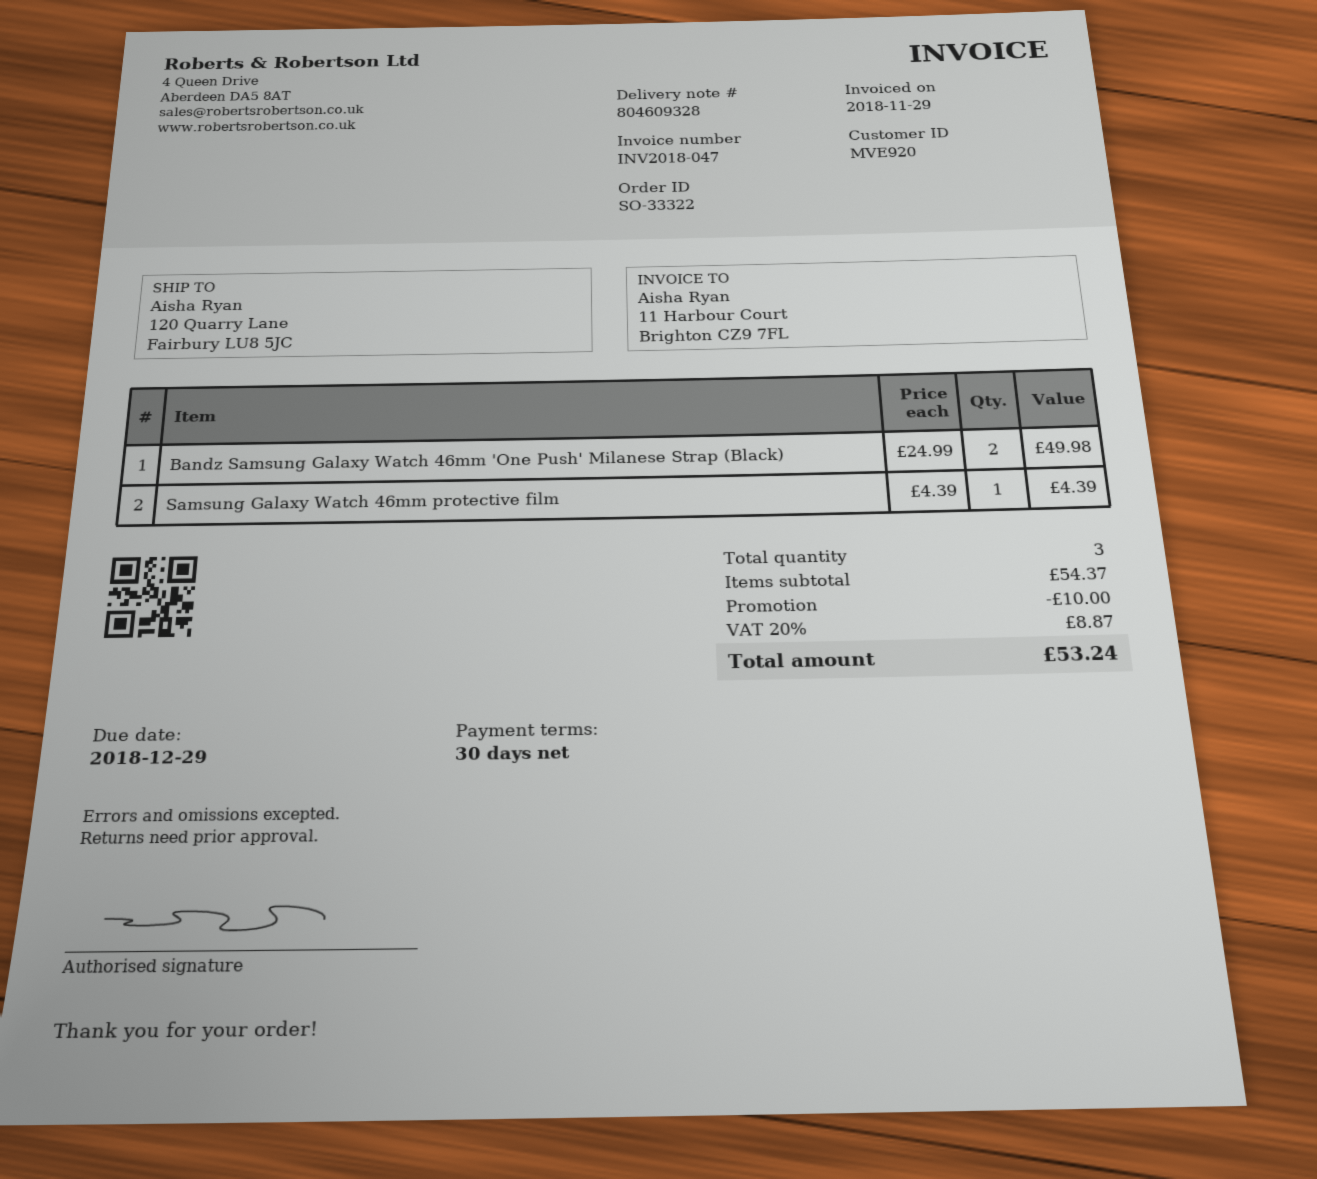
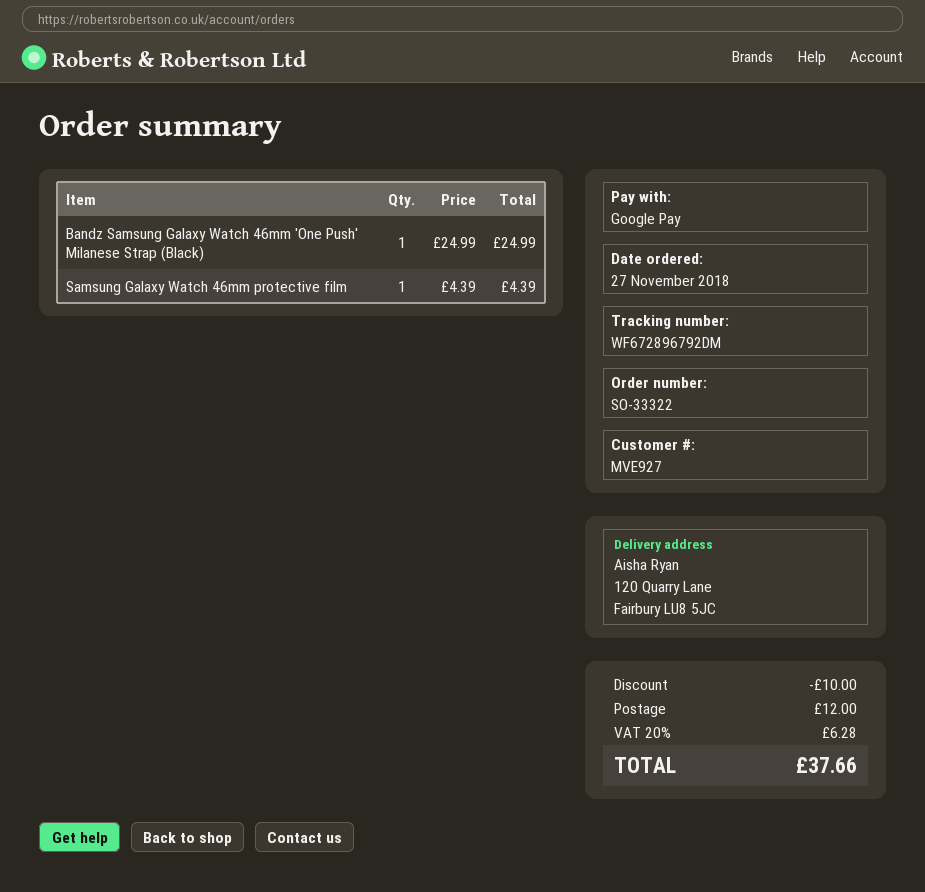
customer number: MVE920 -> MVE927
Bandz Samsung Galaxy Watch 46mm 'One Push' Milanese Strap (Black): 2 x 24.99 = 49.98 -> 1 x 24.99 = 24.99
shipping: none -> 12.00
tax: 20% = 8.87 -> 20% = 6.28
total: 53.24 -> 37.66

